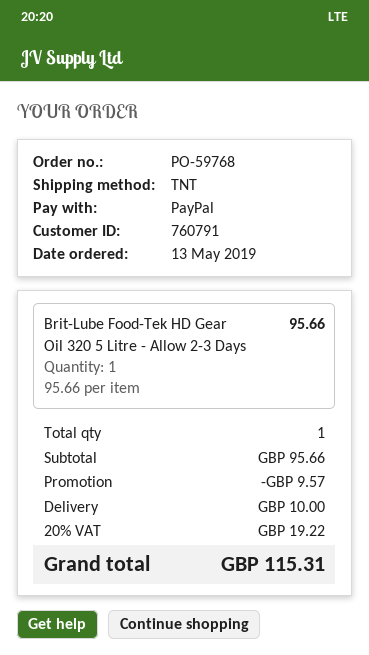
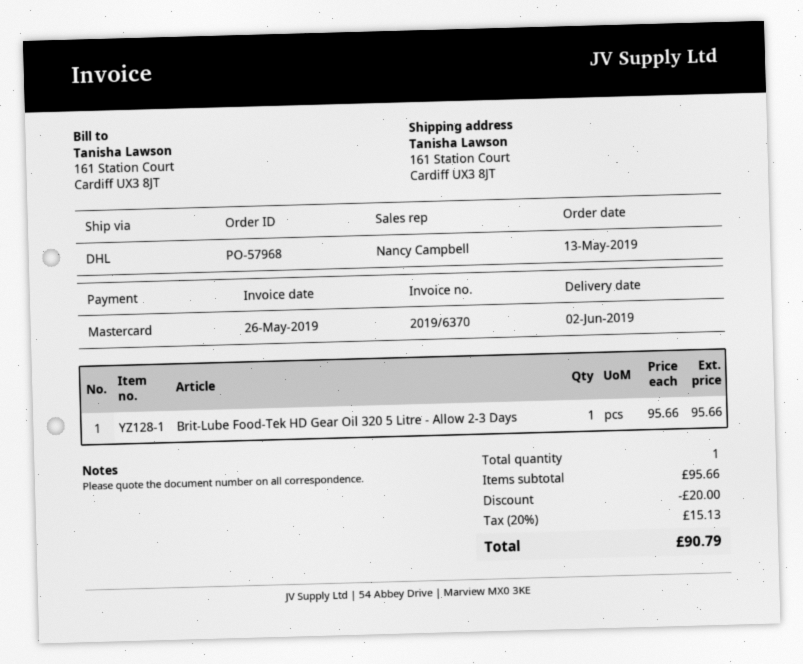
order number: PO-59768 -> PO-57968
payment method: PayPal -> Mastercard
shipping method: TNT -> DHL
discount: 9.57 -> 20.00
shipping: 10.00 -> none
tax: 20% = 19.22 -> 20% = 15.13
total: 115.31 -> 90.79

